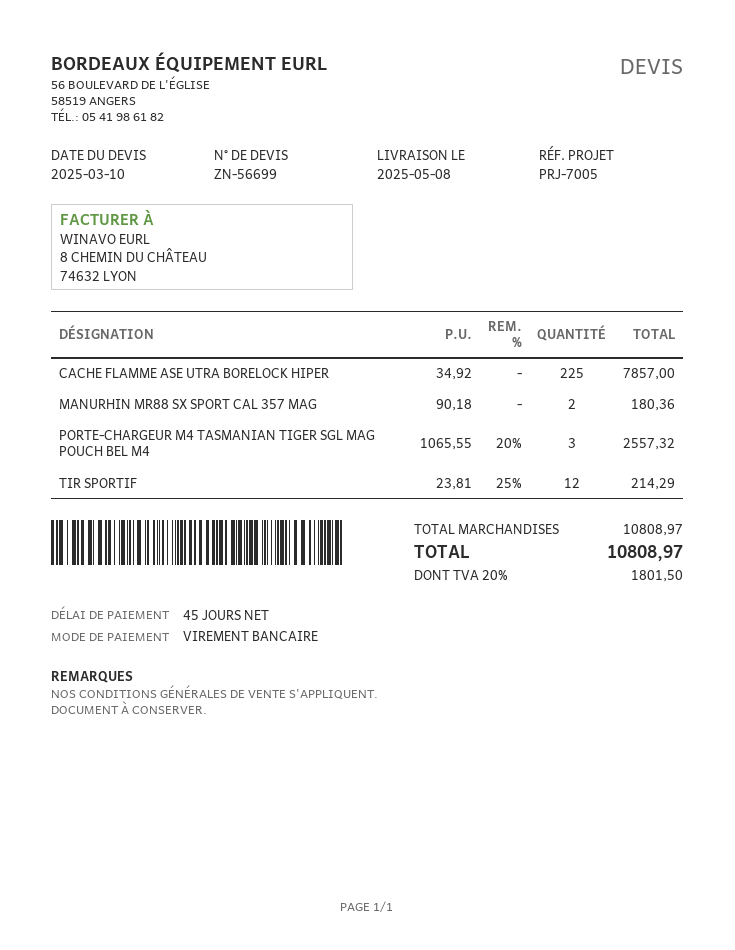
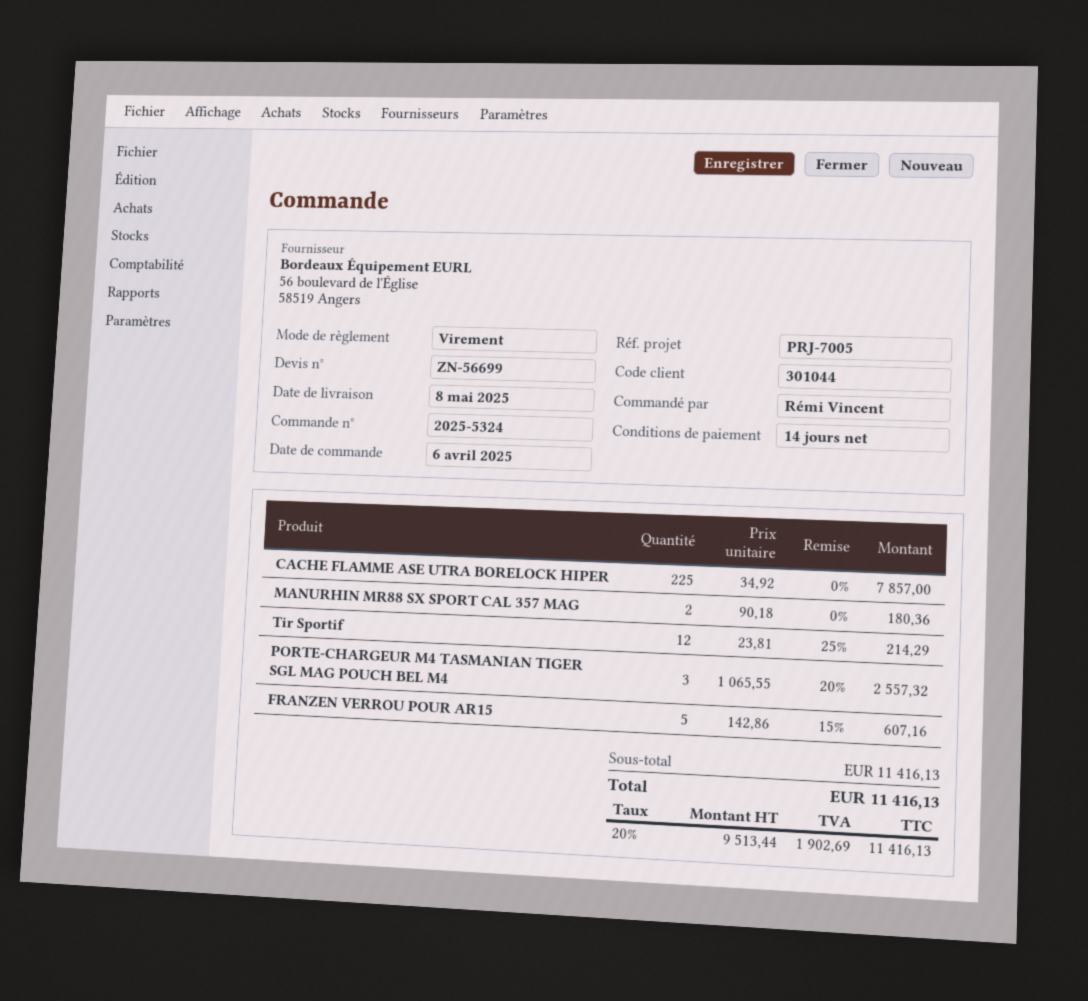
payment terms: 45 days -> 14 days
FRANZEN VERROU POUR AR15: none -> 5 x 142.86 - 15% = 607.16
subtotal: 10808.97 -> 11416.13
tax: 20% = 1801.50 -> 20% = 1902.69
total: 10808.97 -> 11416.13

